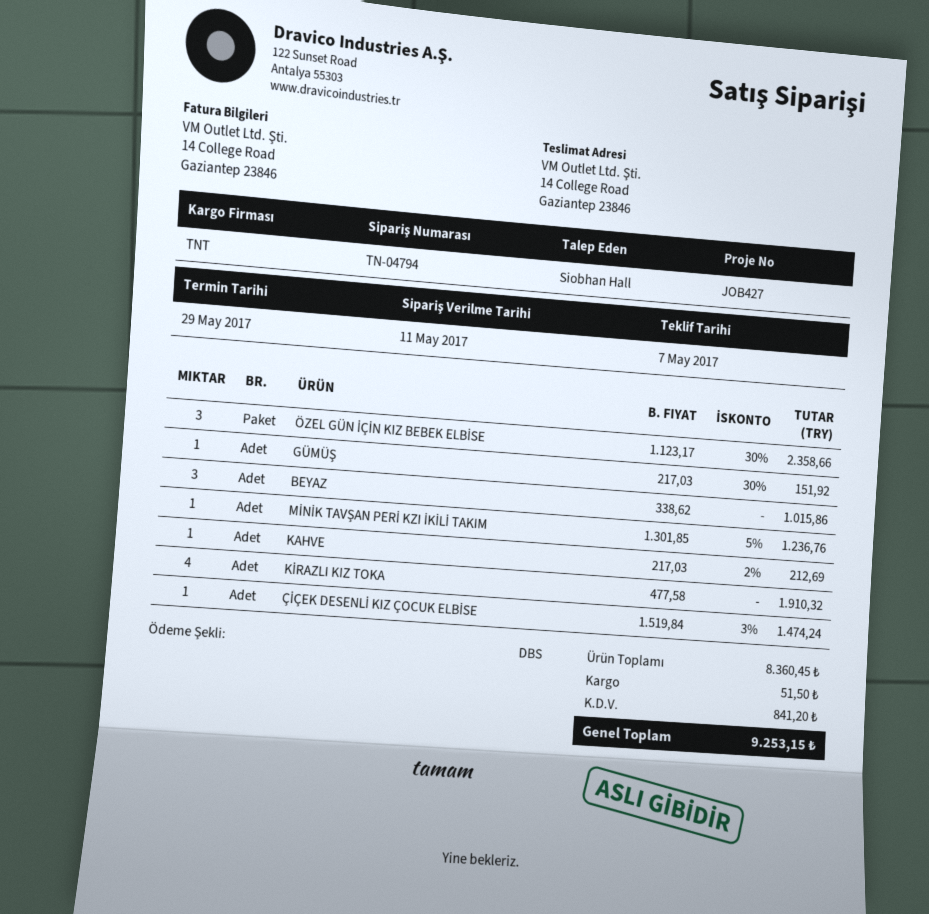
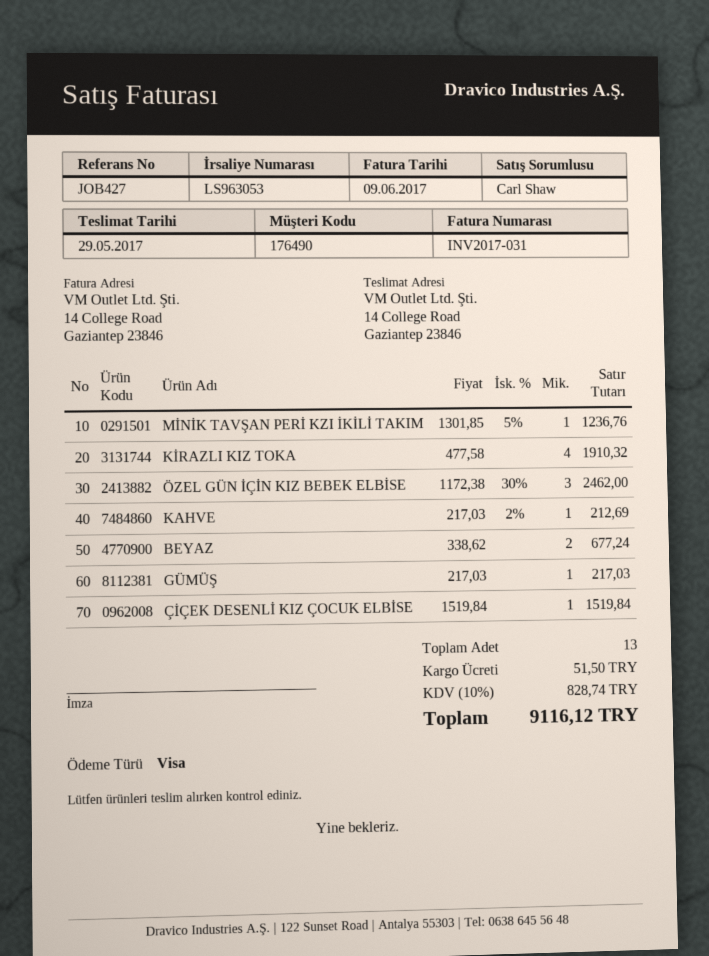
payment method: direct debit -> Visa
ÖZEL GÜN İÇİN KIZ BEBEK ELBİSE: 3 x 1123.17 - 30% = 2358.66 -> 3 x 1172.38 - 30% = 2462.00
GÜMÜŞ: 1 x 217.03 - 30% = 151.92 -> 1 x 217.03 = 217.03
BEYAZ: 3 x 338.62 = 1015.86 -> 2 x 338.62 = 677.24
ÇİÇEK DESENLİ KIZ ÇOCUK ELBİSE: 1 x 1519.84 - 3% = 1474.24 -> 1 x 1519.84 = 1519.84
tax: 841.20 -> 828.74
total: 9253.15 -> 9116.12

